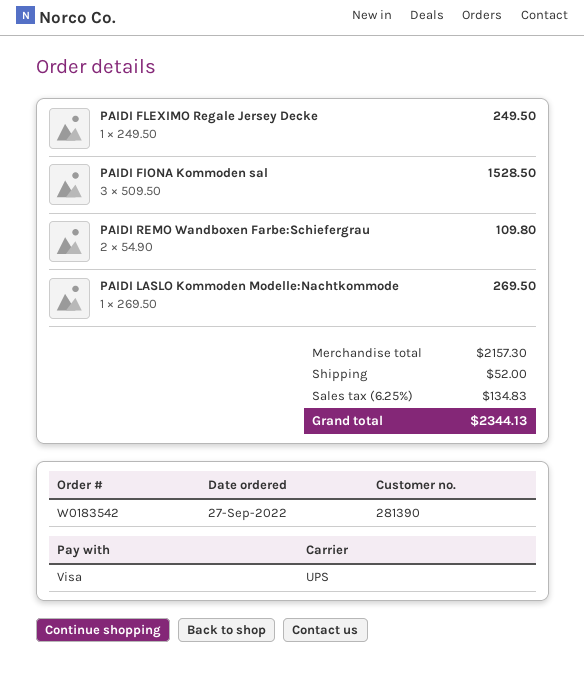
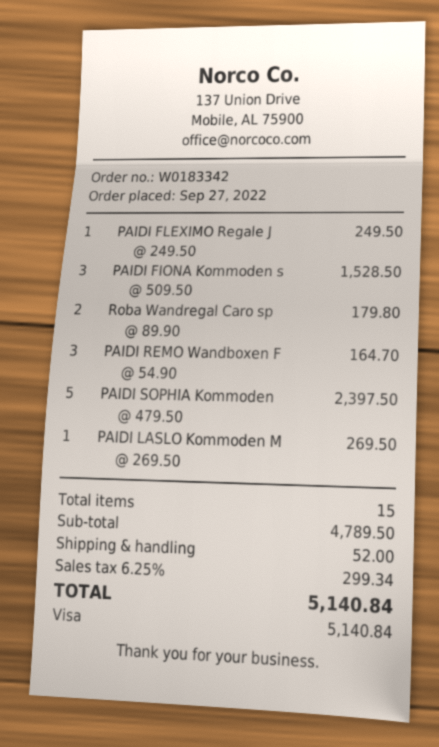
order number: W0183542 -> W0183342
PAIDI REMO Wandboxen Farbe:Schiefergrau: 2 x 54.90 = 109.80 -> 3 x 54.90 = 164.70
Roba Wandregal Caro sp: none -> 2 x 89.90 = 179.80
PAIDI SOPHIA Kommoden: none -> 5 x 479.50 = 2397.50
subtotal: 2157.30 -> 4789.50
tax: 6.25% = 134.83 -> 6.25% = 299.34
total: 2344.13 -> 5140.84

